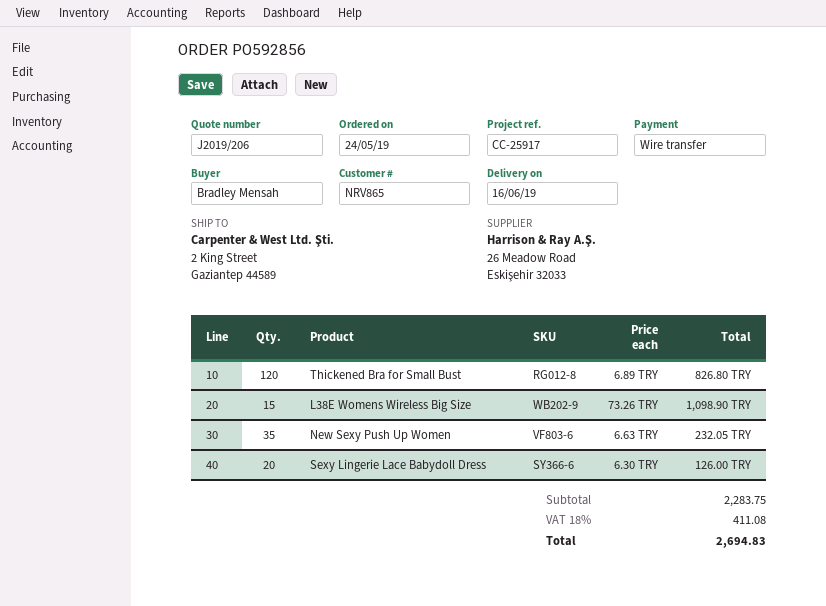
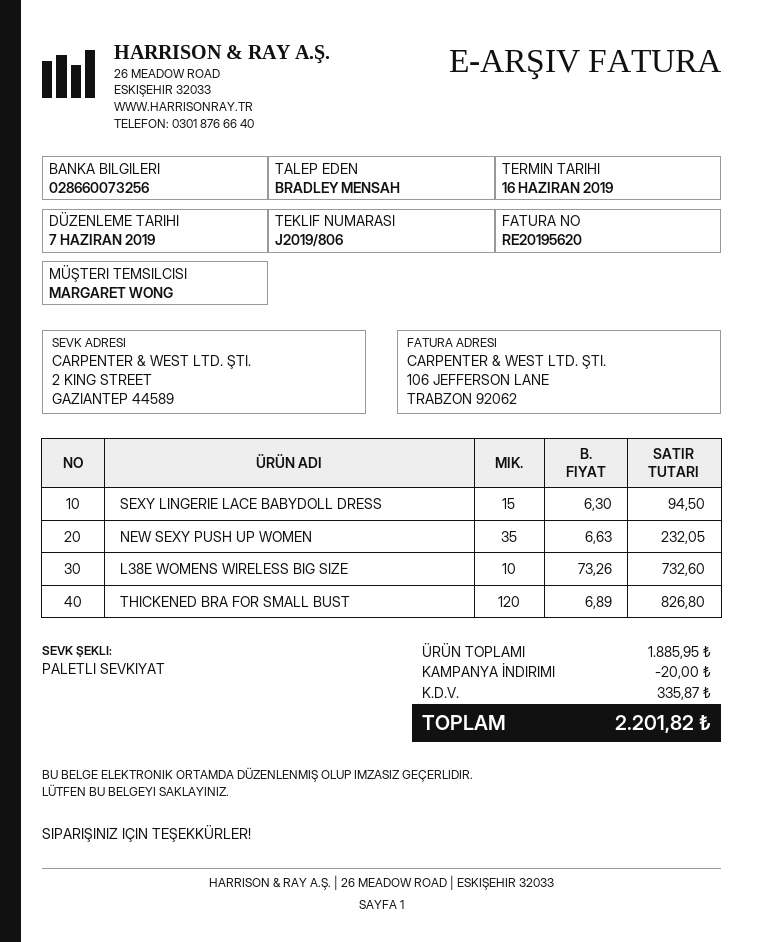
quote number: J2019/206 -> J2019/806
L38E Womens Wireless Big Size: 15 x 73.26 = 1098.90 -> 10 x 73.26 = 732.60
Sexy Lingerie Lace Babydoll Dress: 20 x 6.30 = 126.00 -> 15 x 6.30 = 94.50
subtotal: 2283.75 -> 1885.95
discount: none -> 20.00
tax: 411.08 -> 335.87
total: 2694.83 -> 2201.82

